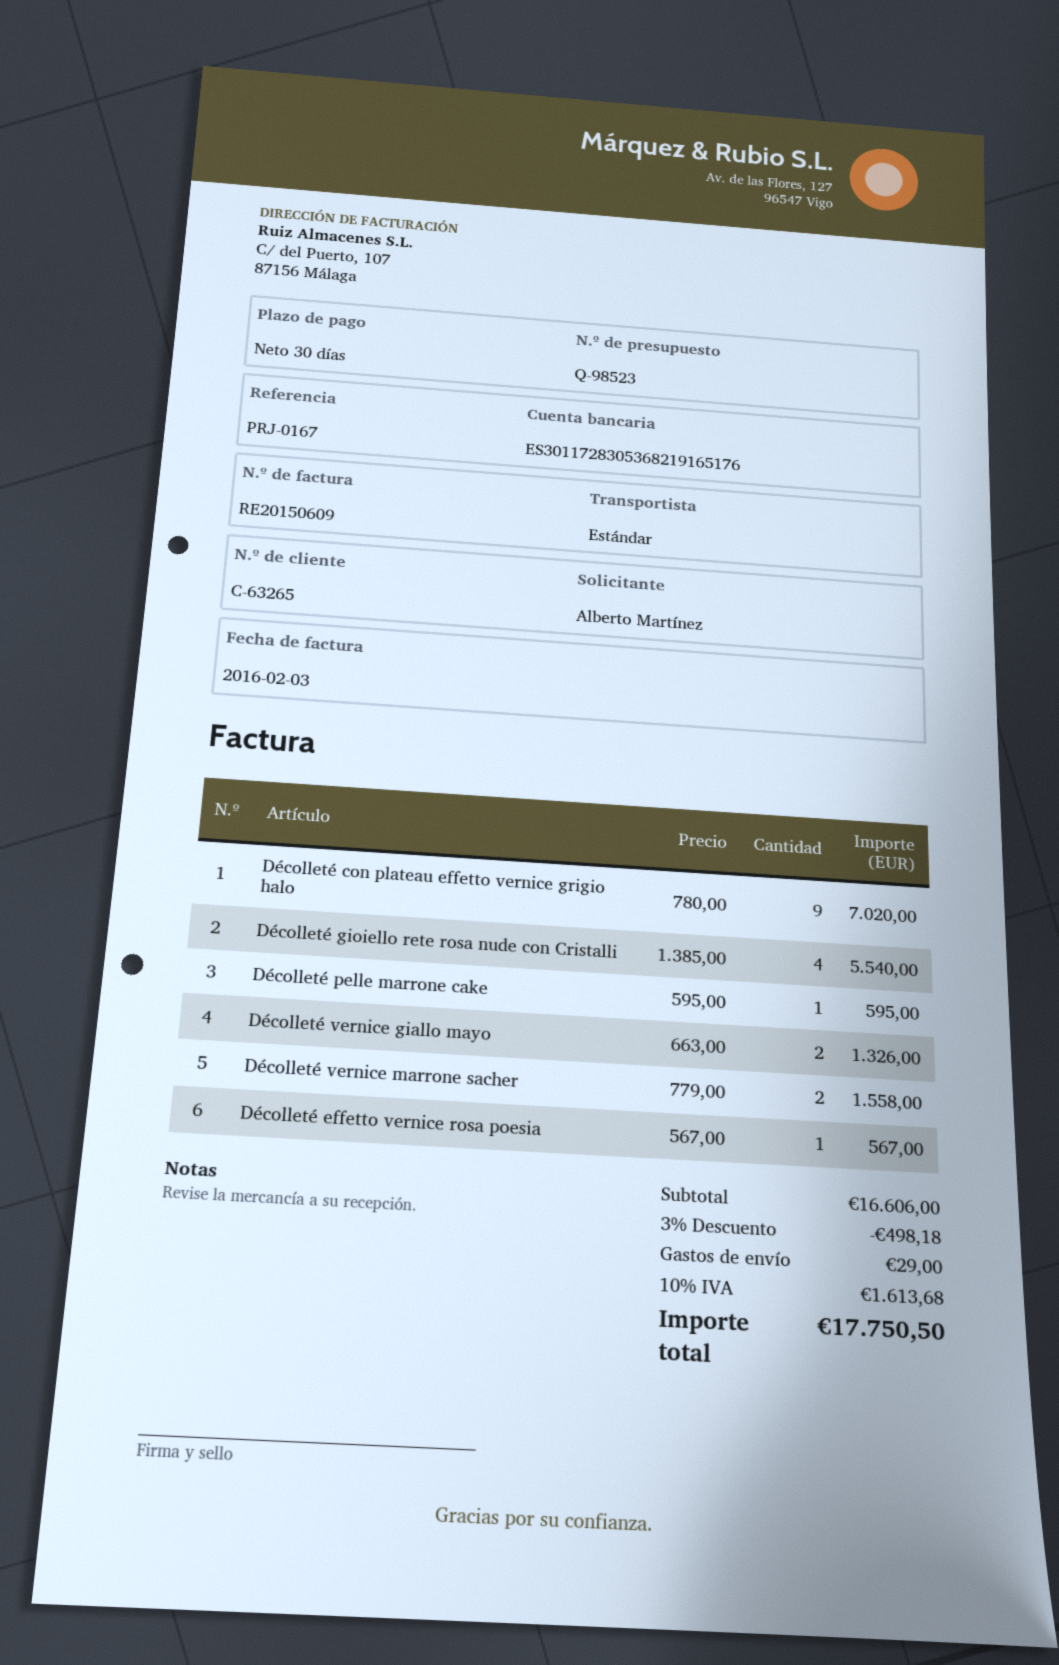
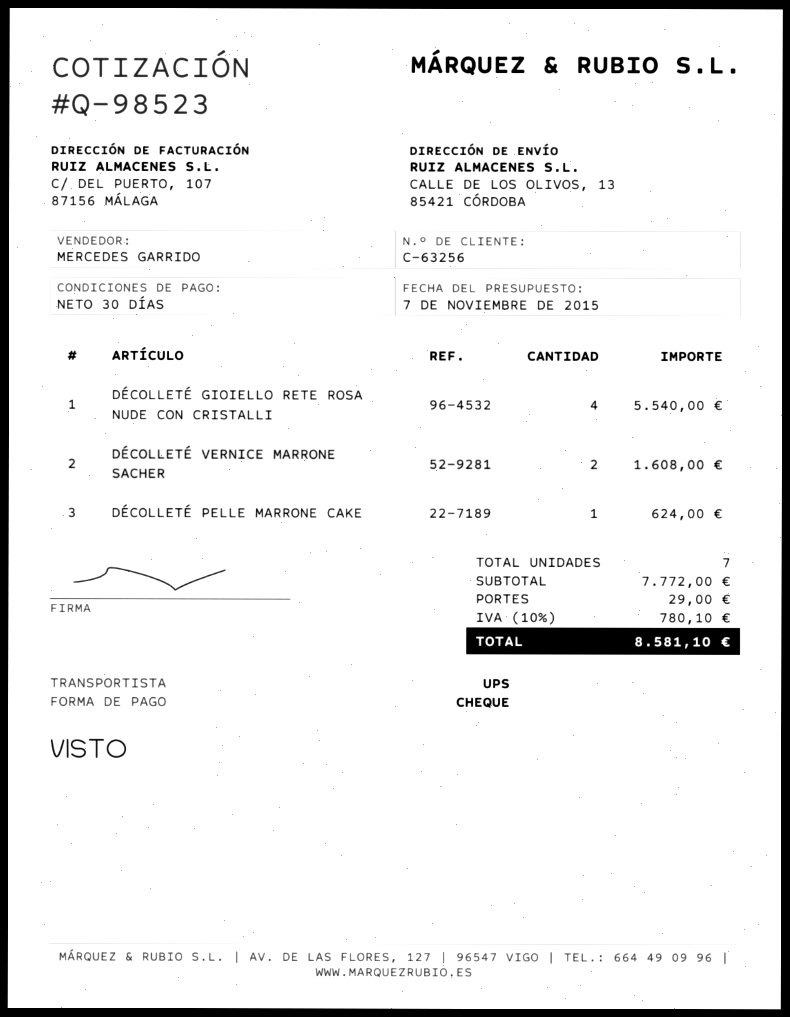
customer number: C-63265 -> C-63256
shipping method: standard -> UPS
Décolleté con plateau effetto vernice grigio halo: 9 for 7020.00 -> none
Décolleté pelle marrone cake: 1 for 595.00 -> 1 for 624.00
Décolleté vernice giallo mayo: 2 for 1326.00 -> none
Décolleté vernice marrone sacher: 2 for 1558.00 -> 2 for 1608.00
Décolleté effetto vernice rosa poesia: 1 for 567.00 -> none
subtotal: 16606.00 -> 7772.00
discount: 3% = 498.18 -> none
tax: 10% = 1613.68 -> 10% = 780.10
total: 17750.50 -> 8581.10

